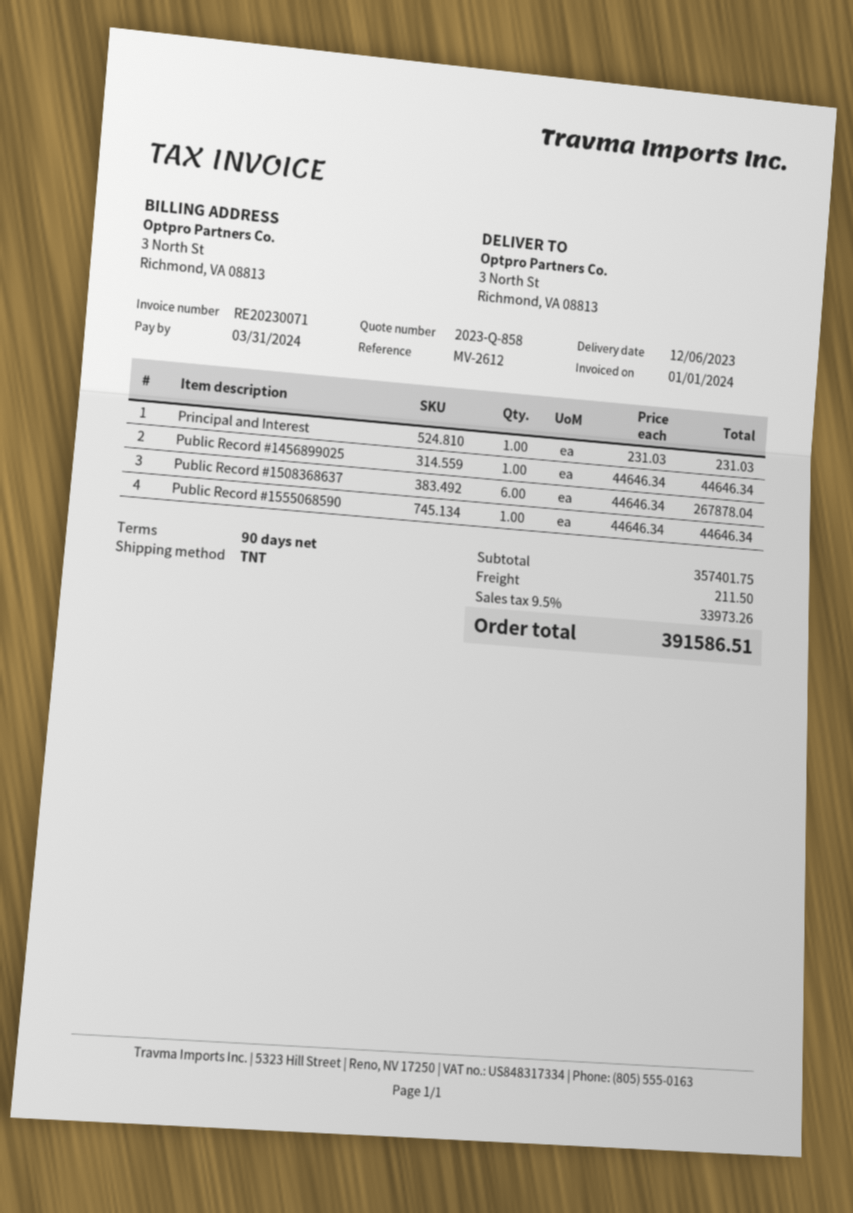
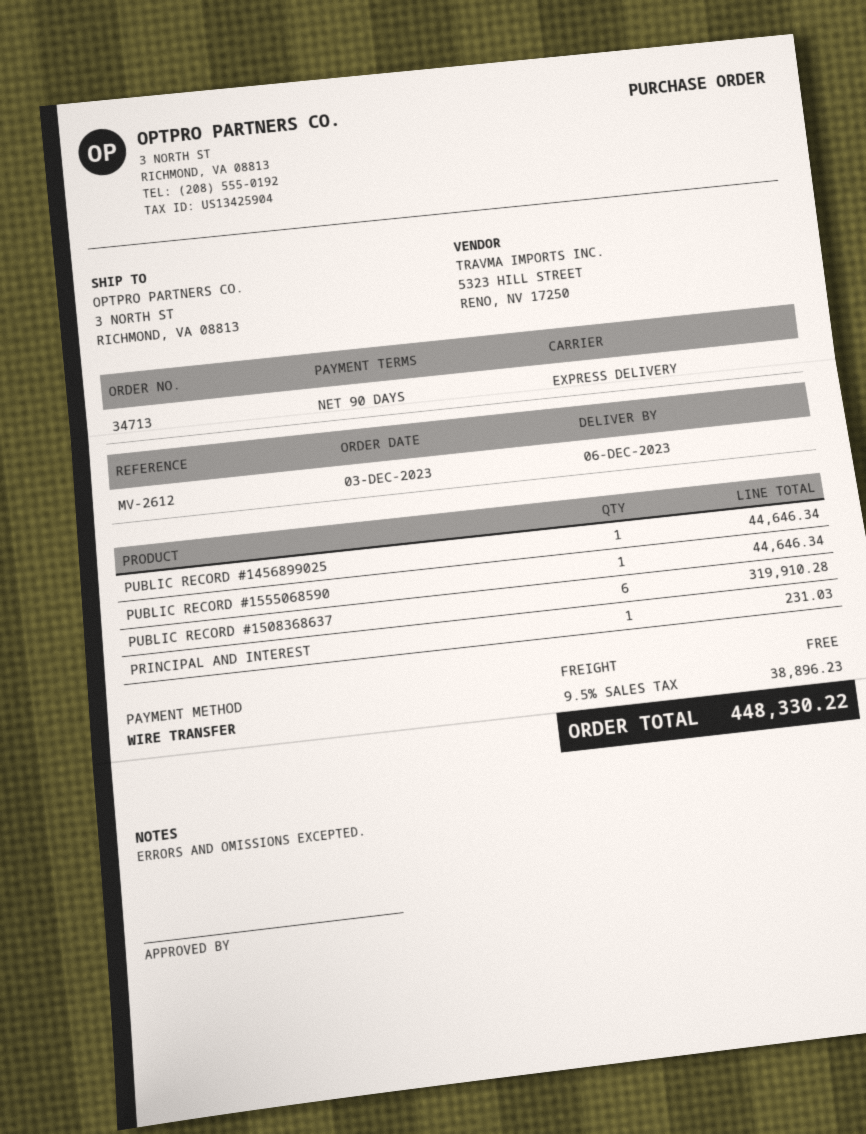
shipping method: TNT -> express
Public Record #1508368637: 6 for 267878.04 -> 6 for 319910.28
shipping: 211.50 -> 0.00
tax: 9.5% = 33973.26 -> 9.5% = 38896.23
total: 391586.51 -> 448330.22

